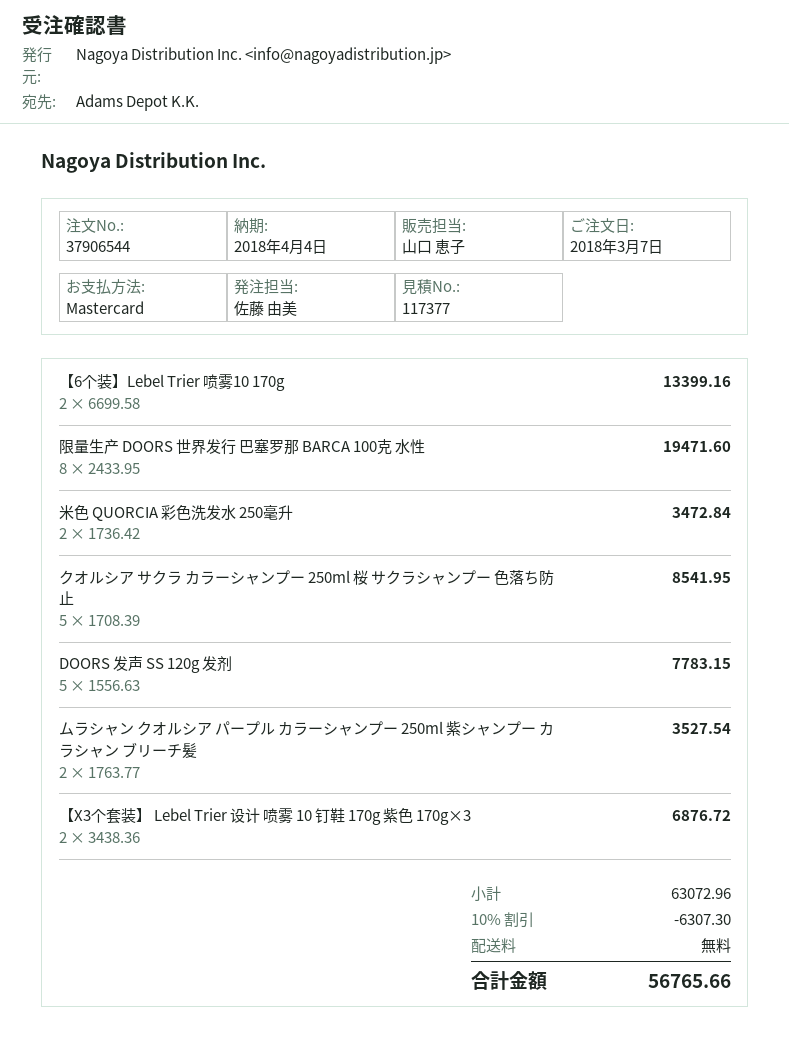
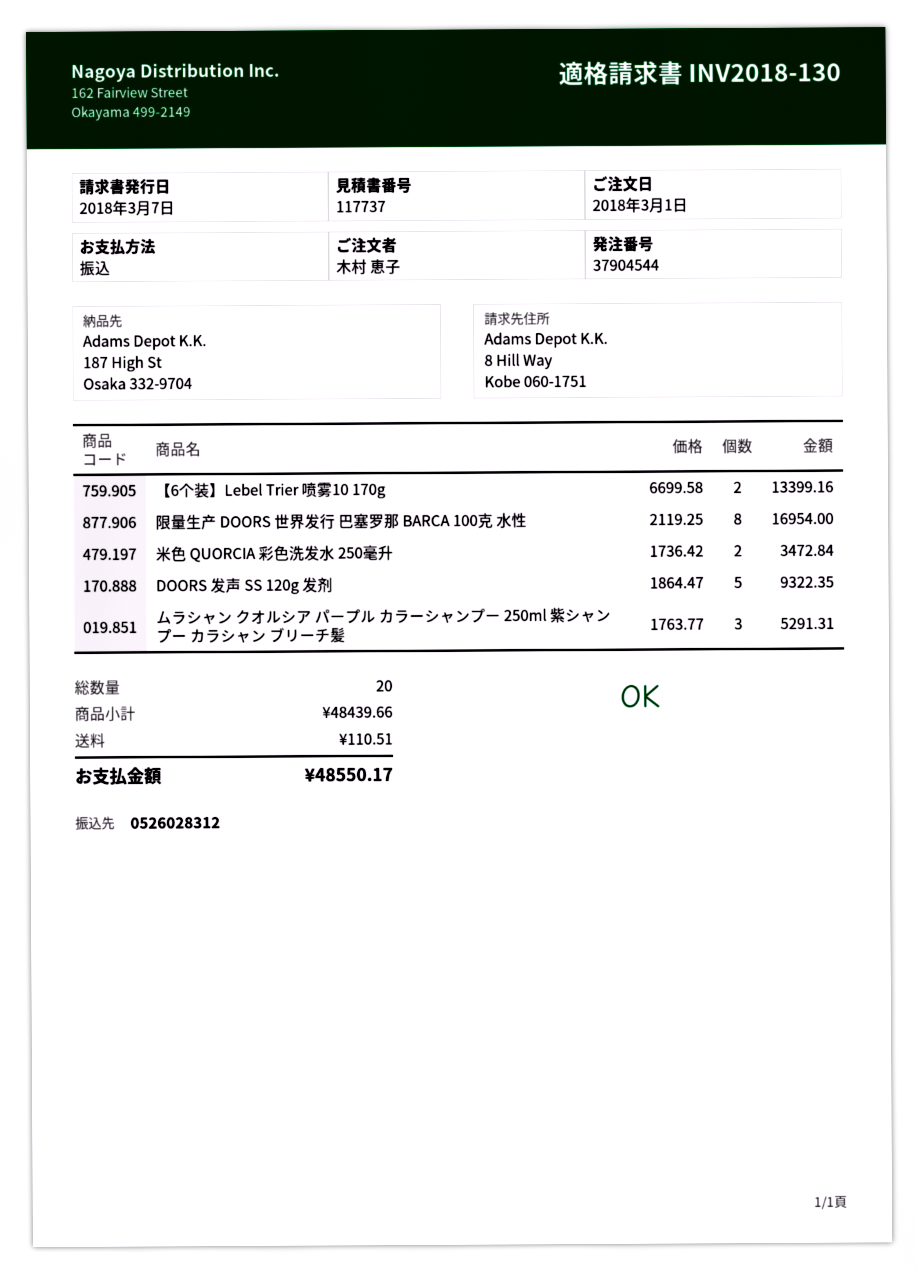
quote number: 117377 -> 117737
order number: 37906544 -> 37904544
order date: 2018-03-07 -> 2018-03-01
ordered by: 佐藤 由美 -> 木村 恵子
payment method: Mastercard -> bank transfer
限量生产 DOORS 世界发行 巴塞罗那 BARCA 100克 水性: 8 x 2433.95 = 19471.60 -> 8 x 2119.25 = 16954.00
クオルシア サクラ カラーシャンプー 250ml 桜 サクラシャンプー 色落ち防止: 5 x 1708.39 = 8541.95 -> none
DOORS 发声 SS 120g 发剂: 5 x 1556.63 = 7783.15 -> 5 x 1864.47 = 9322.35
ムラシャン クオルシア パープル カラーシャンプー 250ml 紫シャンプー カラシャン ブリーチ髪: 2 x 1763.77 = 3527.54 -> 3 x 1763.77 = 5291.31
【X3个套装】 Lebel Trier 设计 喷雾 10 钉鞋 170g 紫色 170g×3: 2 x 3438.36 = 6876.72 -> none
subtotal: 63072.96 -> 48439.66
discount: 10% = 6307.30 -> none
shipping: 0.00 -> 110.51
total: 56765.66 -> 48550.17

